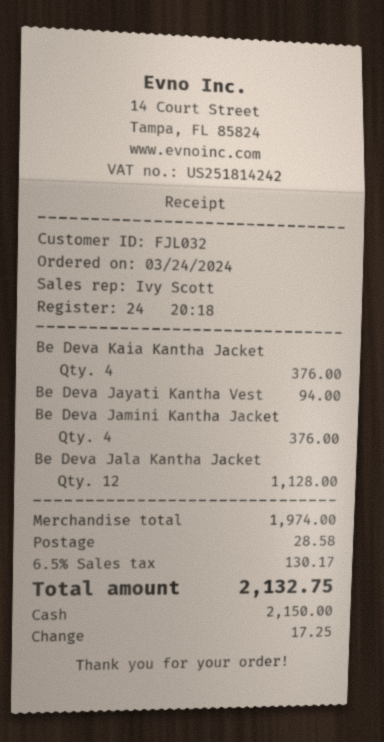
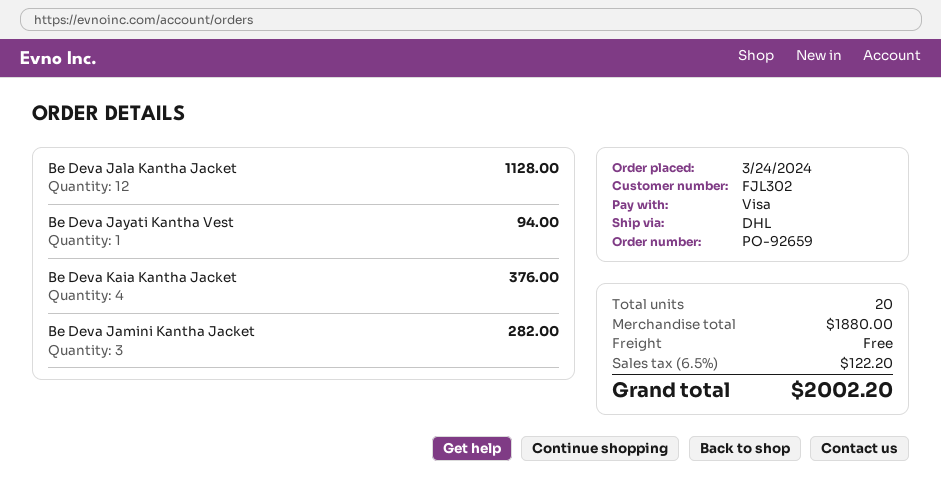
customer number: FJL032 -> FJL302
payment method: cash -> Visa
Be Deva Jamini Kantha Jacket: 4 for 376.00 -> 3 for 282.00
subtotal: 1974.00 -> 1880.00
shipping: 28.58 -> 0.00
tax: 6.5% = 130.17 -> 6.5% = 122.20
total: 2132.75 -> 2002.20

